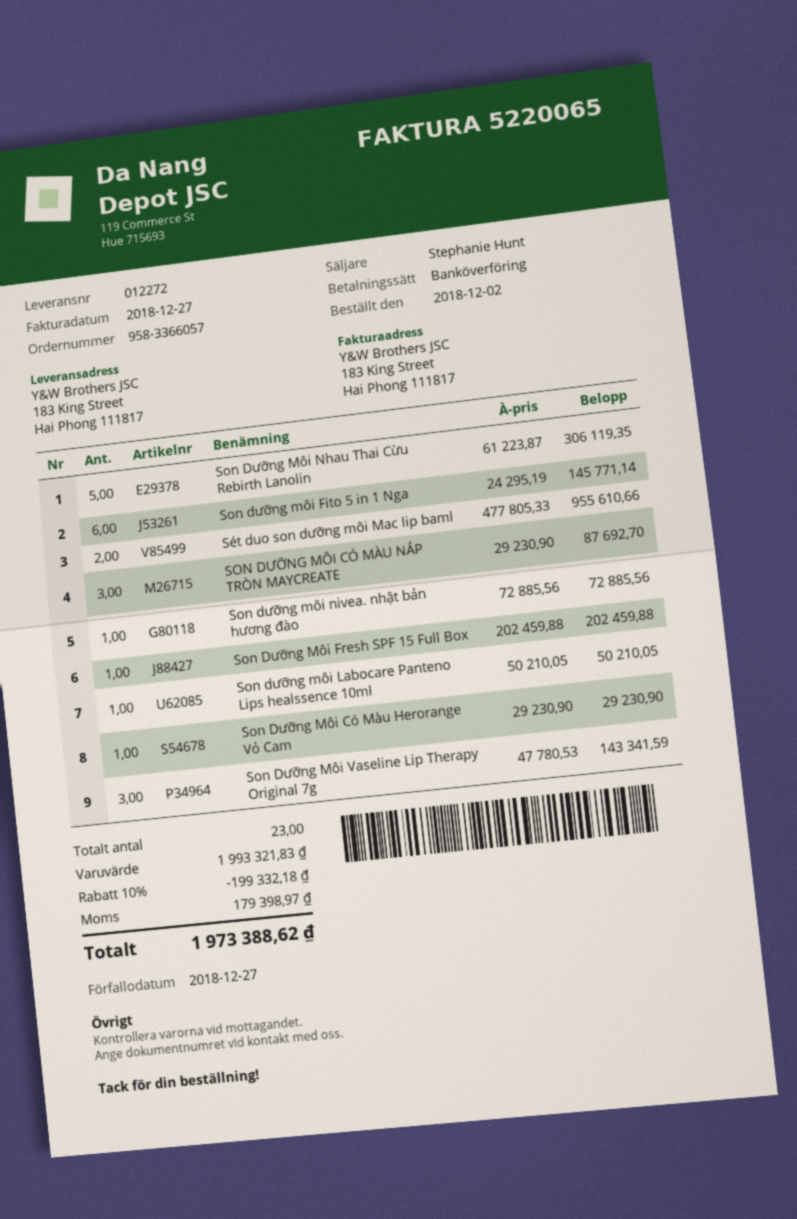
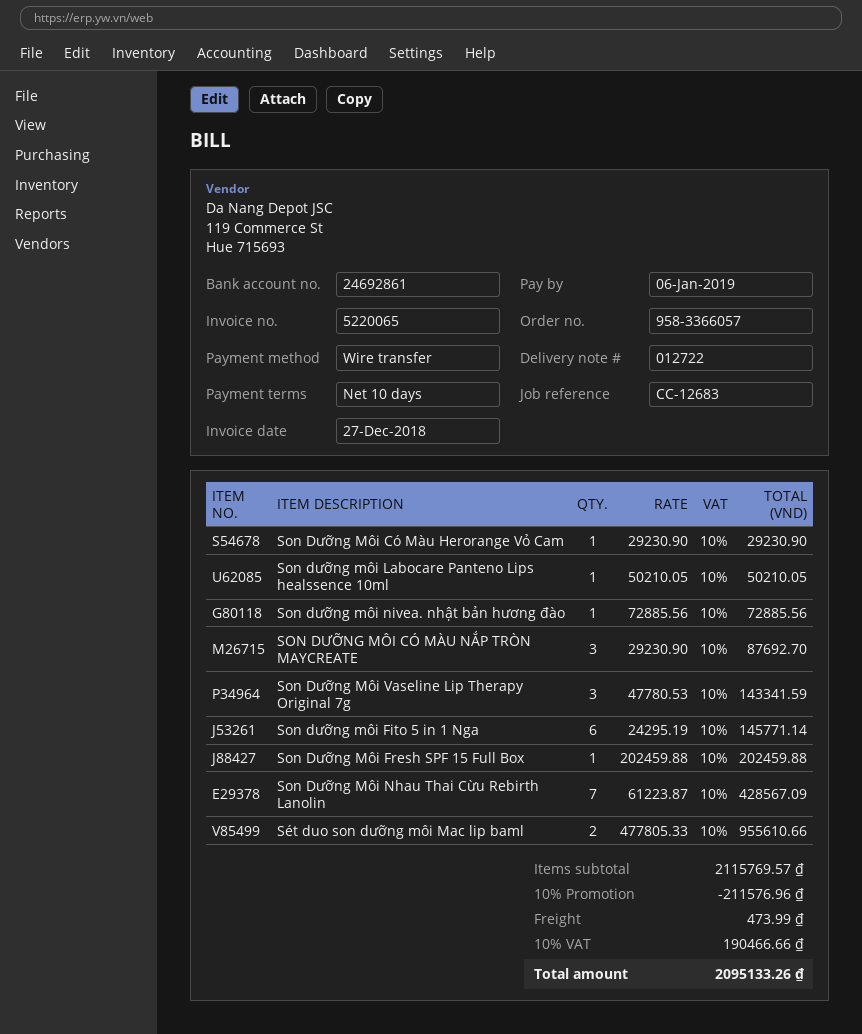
delivery note number: 012272 -> 012722
due date: 2018-12-27 -> 2019-01-06
Son Dưỡng Môi Nhau Thai Cừu Rebirth Lanolin: 5 x 61223.87 = 306119.35 -> 7 x 61223.87 = 428567.09
subtotal: 1993321.83 -> 2115769.57
discount: 10% = 199332.18 -> 10% = 211576.96
shipping: none -> 473.99
tax: 179398.97 -> 190466.66
total: 1973388.62 -> 2095133.26

